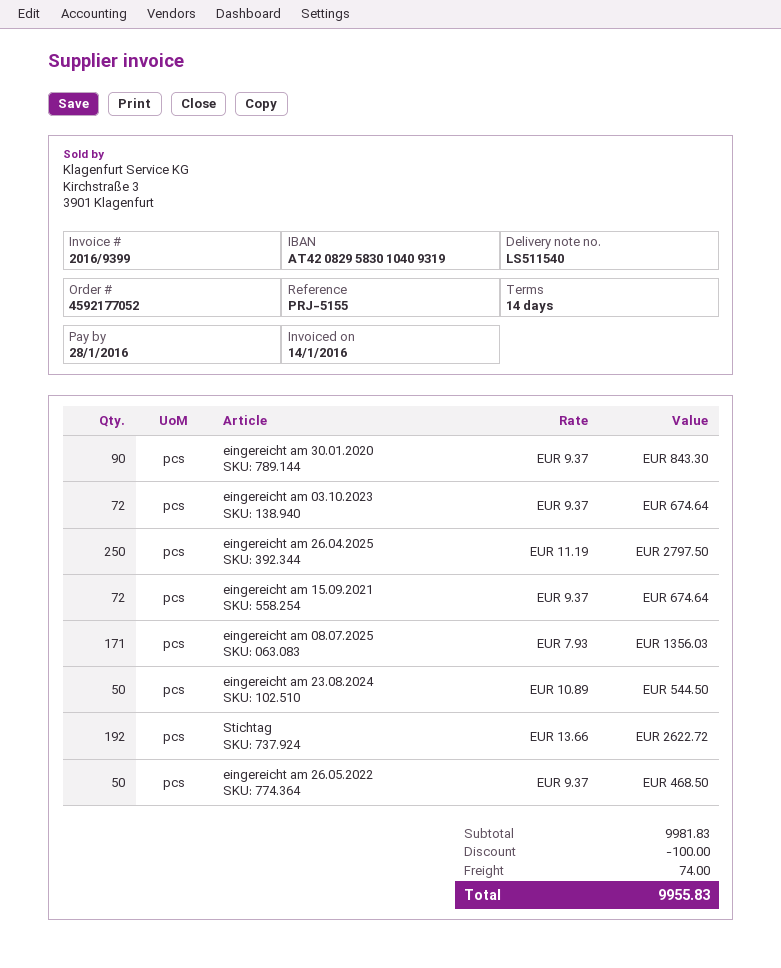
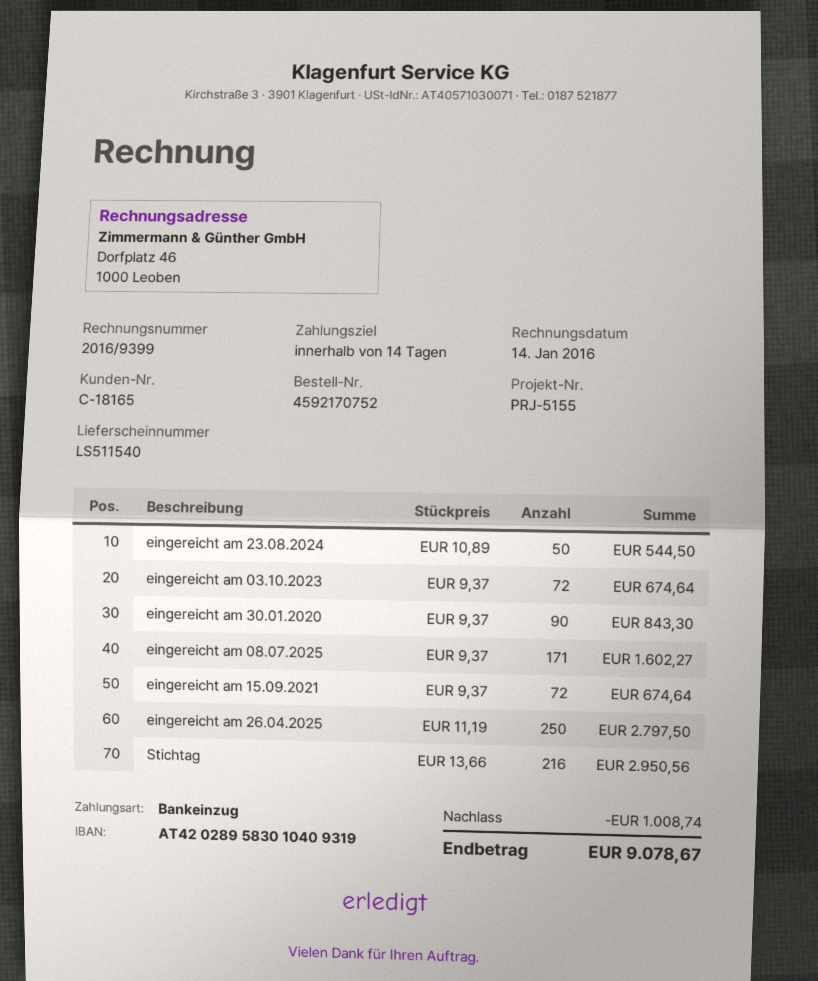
order number: 4592177052 -> 4592170752
bank account: AT420829583010409319 -> AT420289583010409319
eingereicht am 08.07.2025: 171 x 7.93 = 1356.03 -> 171 x 9.37 = 1602.27
Stichtag: 192 x 13.66 = 2622.72 -> 216 x 13.66 = 2950.56
eingereicht am 26.05.2022: 50 x 9.37 = 468.50 -> none
discount: 100.00 -> 1008.74
shipping: 74.00 -> none
total: 9955.83 -> 9078.67

